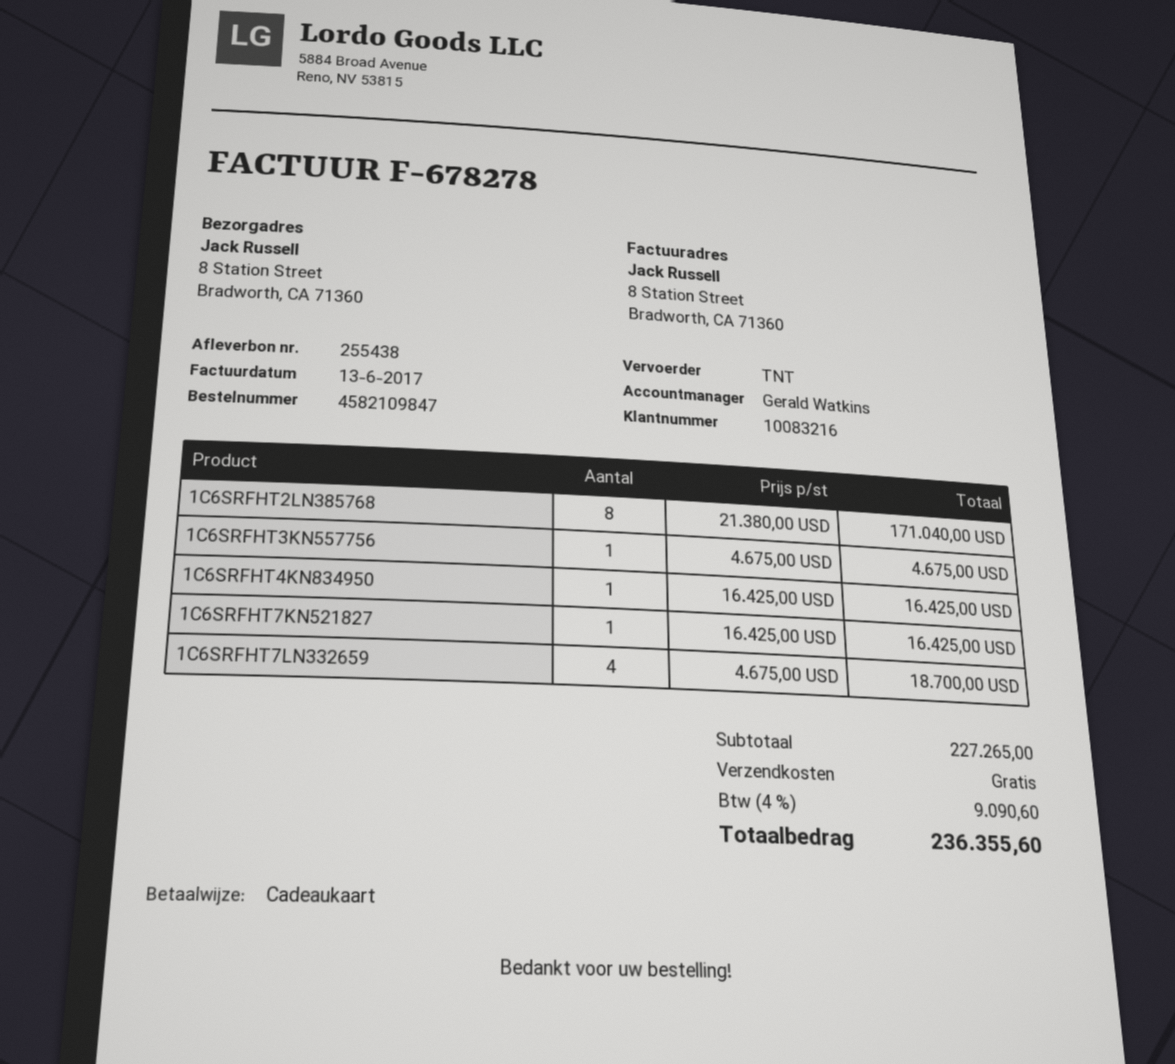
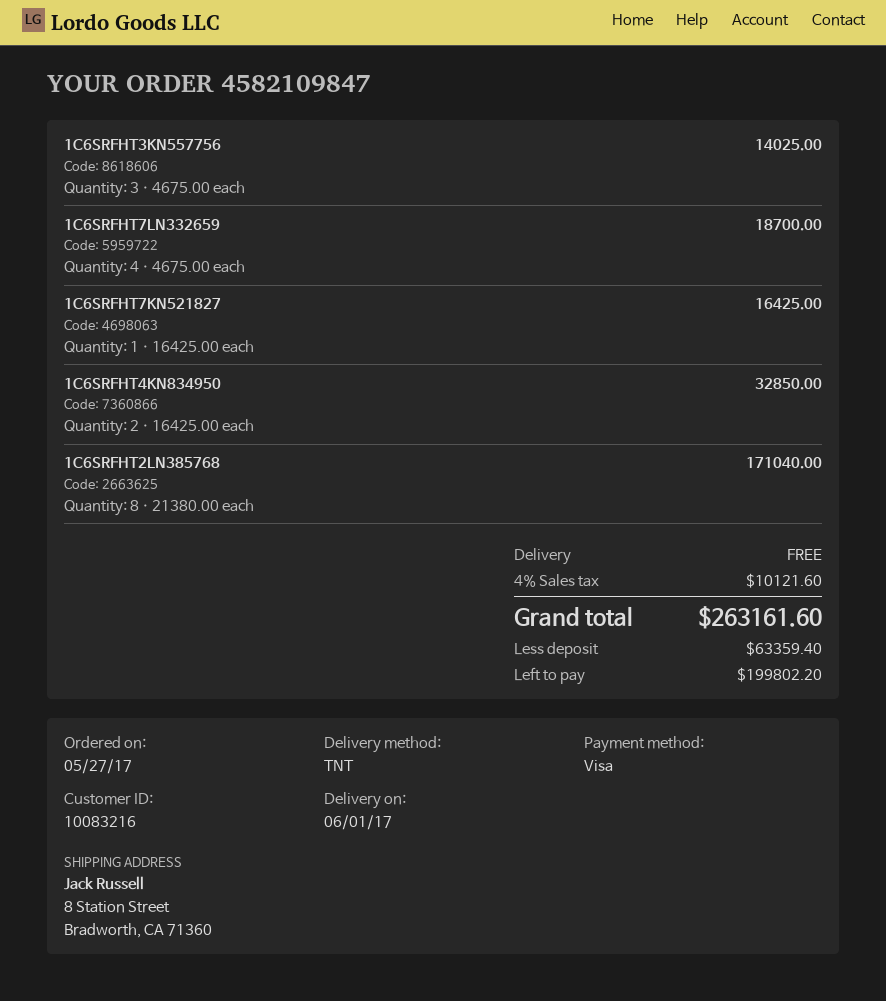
payment method: gift card -> Visa
1C6SRFHT3KN557756: 1 x 4675.00 = 4675.00 -> 3 x 4675.00 = 14025.00
1C6SRFHT4KN834950: 1 x 16425.00 = 16425.00 -> 2 x 16425.00 = 32850.00
tax: 4% = 9090.60 -> 4% = 10121.60
total: 236355.60 -> 263161.60

